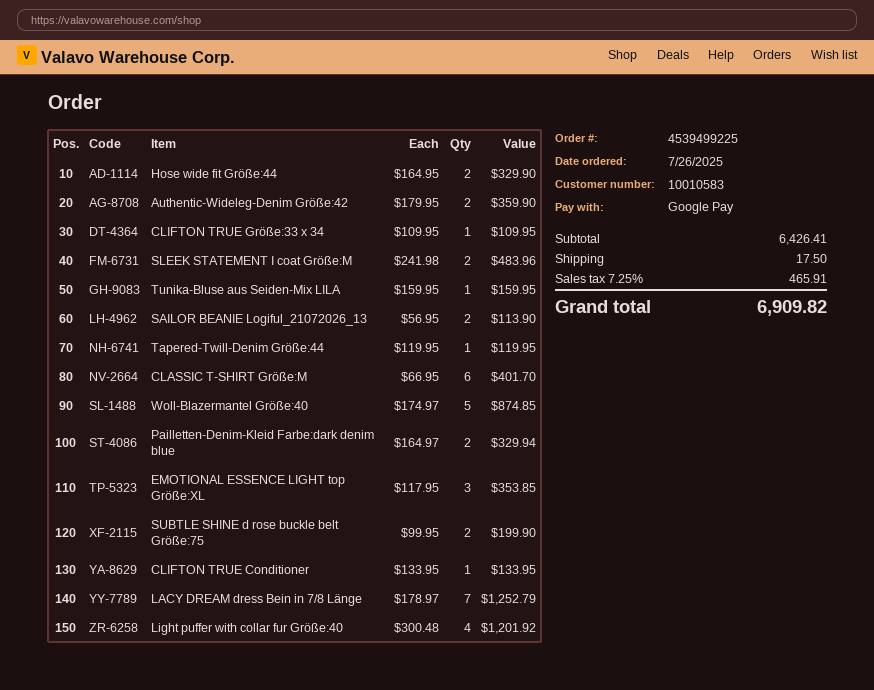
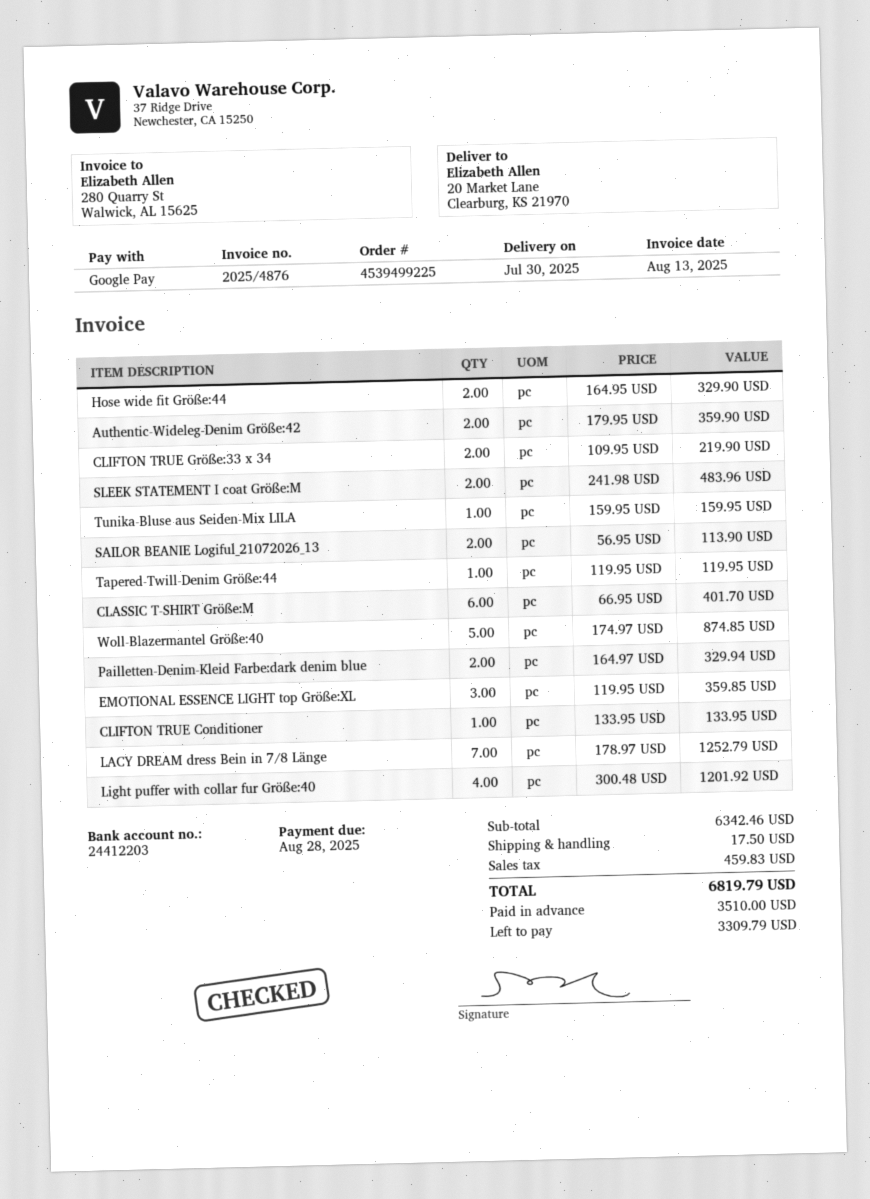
CLIFTON TRUE Größe:33 x 34: 1 x 109.95 = 109.95 -> 2 x 109.95 = 219.90
EMOTIONAL ESSENCE LIGHT top Größe:XL: 3 x 117.95 = 353.85 -> 3 x 119.95 = 359.85
SUBTLE SHINE d rose buckle belt Größe:75: 2 x 99.95 = 199.90 -> none
subtotal: 6426.41 -> 6342.46
tax: 465.91 -> 459.83
total: 6909.82 -> 6819.79

